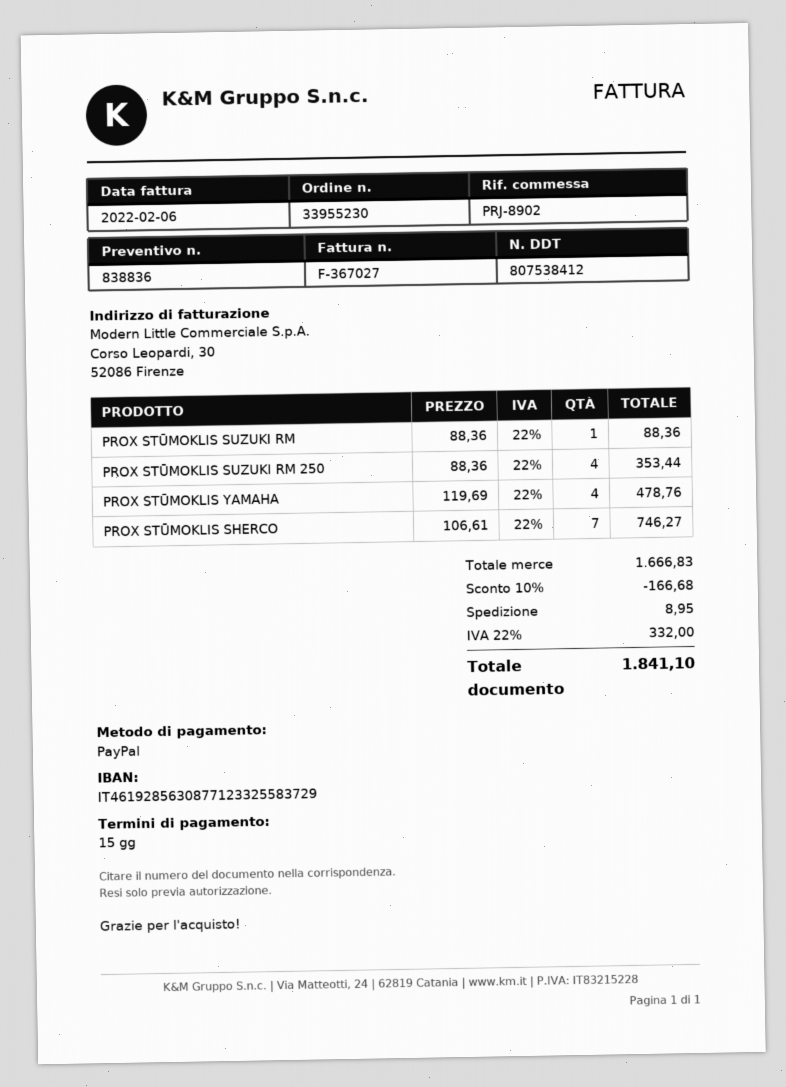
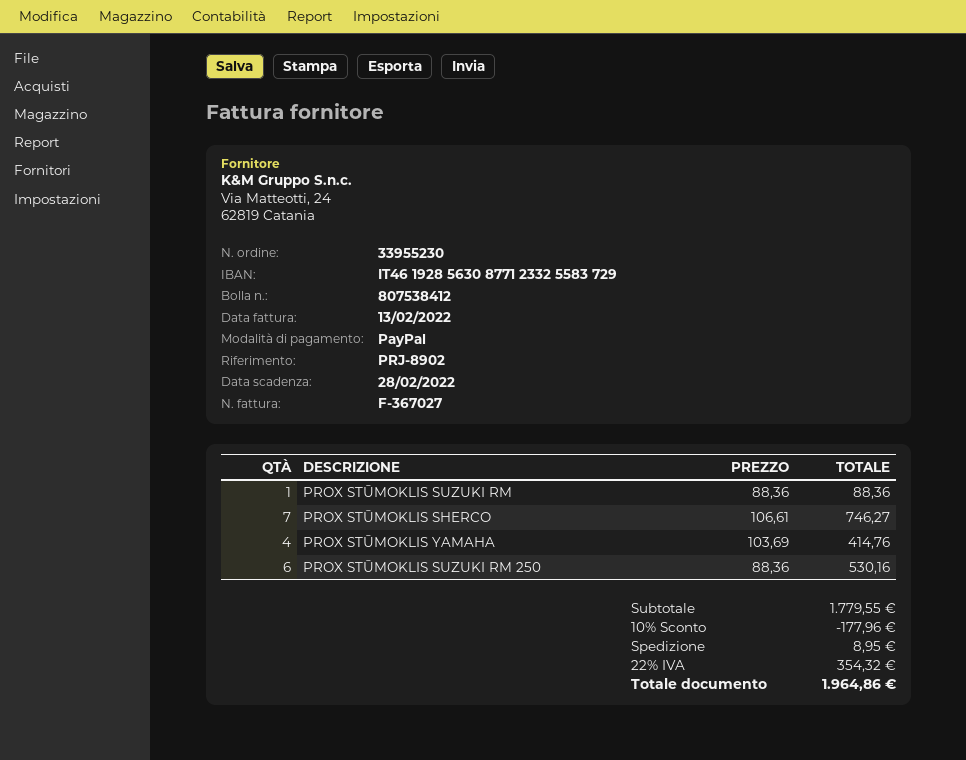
invoice date: 2022-02-06 -> 2022-02-13
PROX STŪMOKLIS SUZUKI RM 250: 4 x 88.36 = 353.44 -> 6 x 88.36 = 530.16
PROX STŪMOKLIS YAMAHA: 4 x 119.69 = 478.76 -> 4 x 103.69 = 414.76
subtotal: 1666.83 -> 1779.55
discount: 10% = 166.68 -> 10% = 177.96
tax: 22% = 332.00 -> 22% = 354.32
total: 1841.10 -> 1964.86

